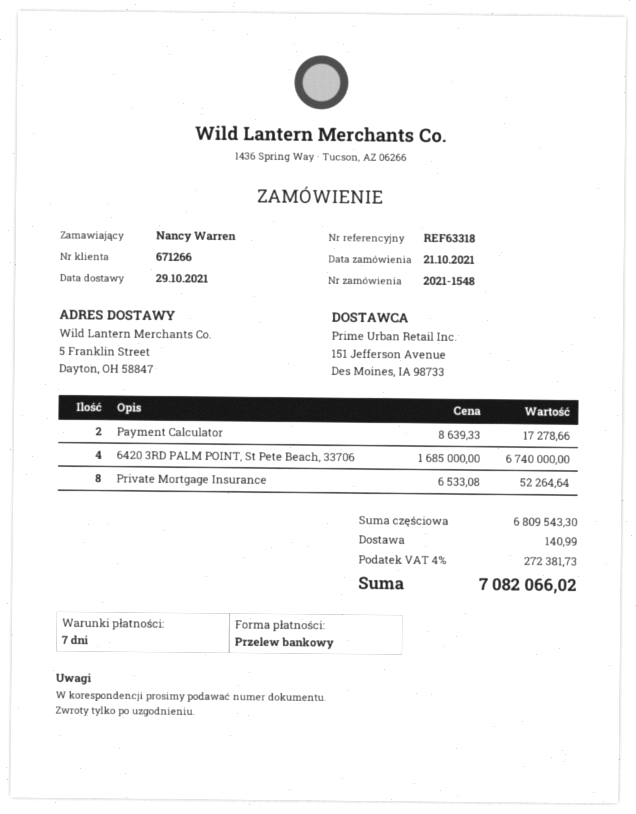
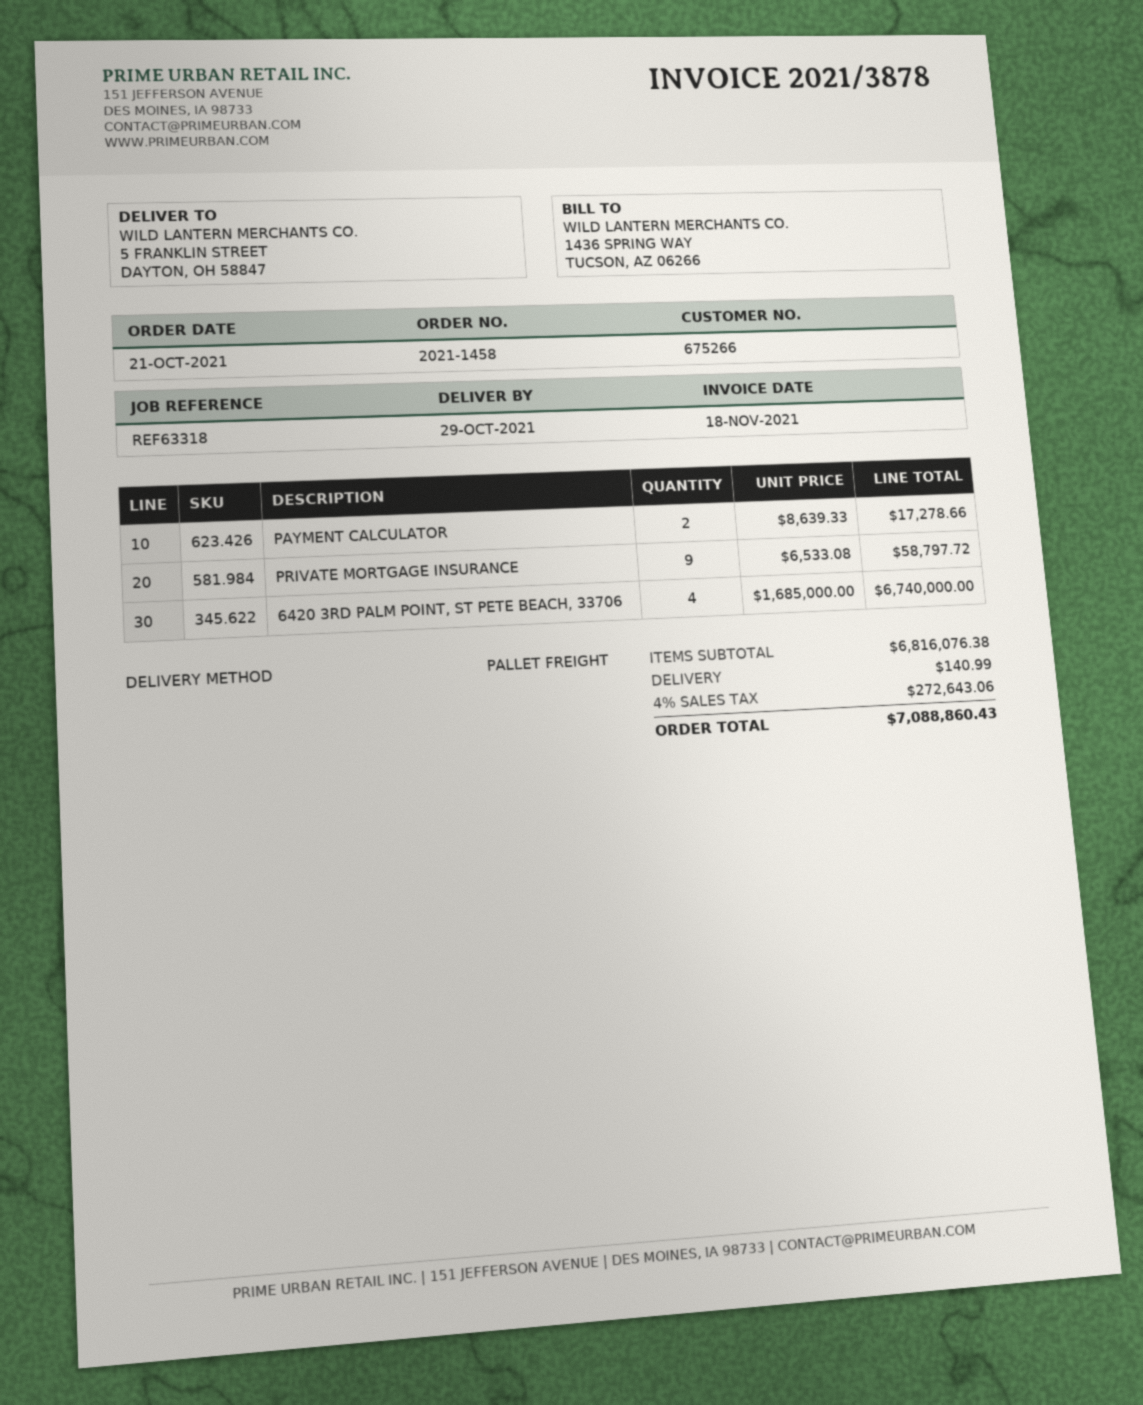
order number: 2021-1548 -> 2021-1458
customer number: 671266 -> 675266
Private Mortgage Insurance: 8 x 6533.08 = 52264.64 -> 9 x 6533.08 = 58797.72
subtotal: 6809543.30 -> 6816076.38
tax: 4% = 272381.73 -> 4% = 272643.06
total: 7082066.02 -> 7088860.43

